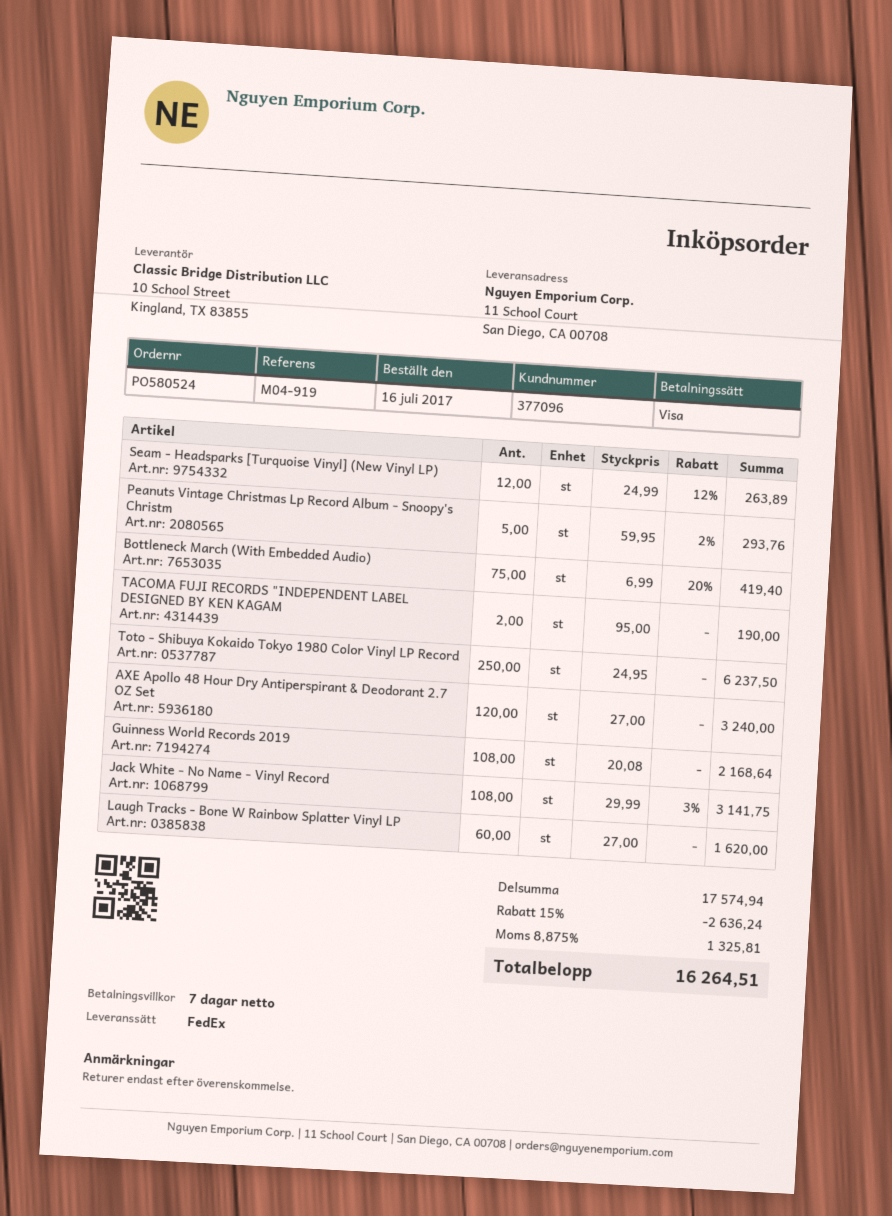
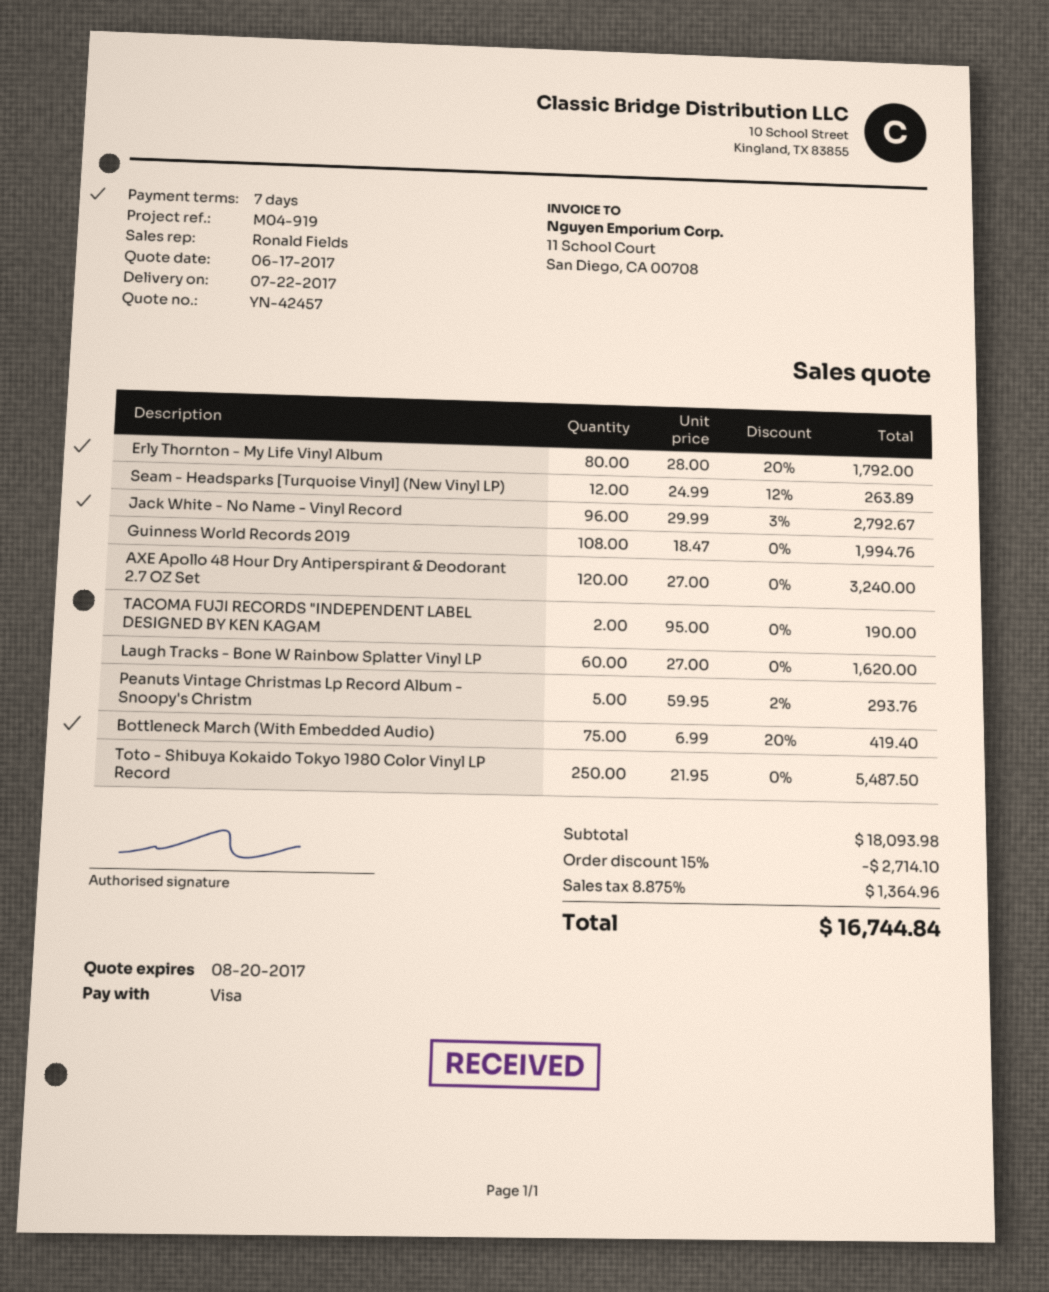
Toto - Shibuya Kokaido Tokyo 1980 Color Vinyl LP Record: 250 x 24.95 = 6237.50 -> 250 x 21.95 = 5487.50
Guinness World Records 2019: 108 x 20.08 = 2168.64 -> 108 x 18.47 = 1994.76
Jack White - No Name - Vinyl Record: 108 x 29.99 - 3% = 3141.75 -> 96 x 29.99 - 3% = 2792.67
Erly Thornton - My Life Vinyl Album: none -> 80 x 28.00 - 20% = 1792.00
subtotal: 17574.94 -> 18093.98
discount: 15% = 2636.24 -> 15% = 2714.10
tax: 8.875% = 1325.81 -> 8.875% = 1364.96
total: 16264.51 -> 16744.84

